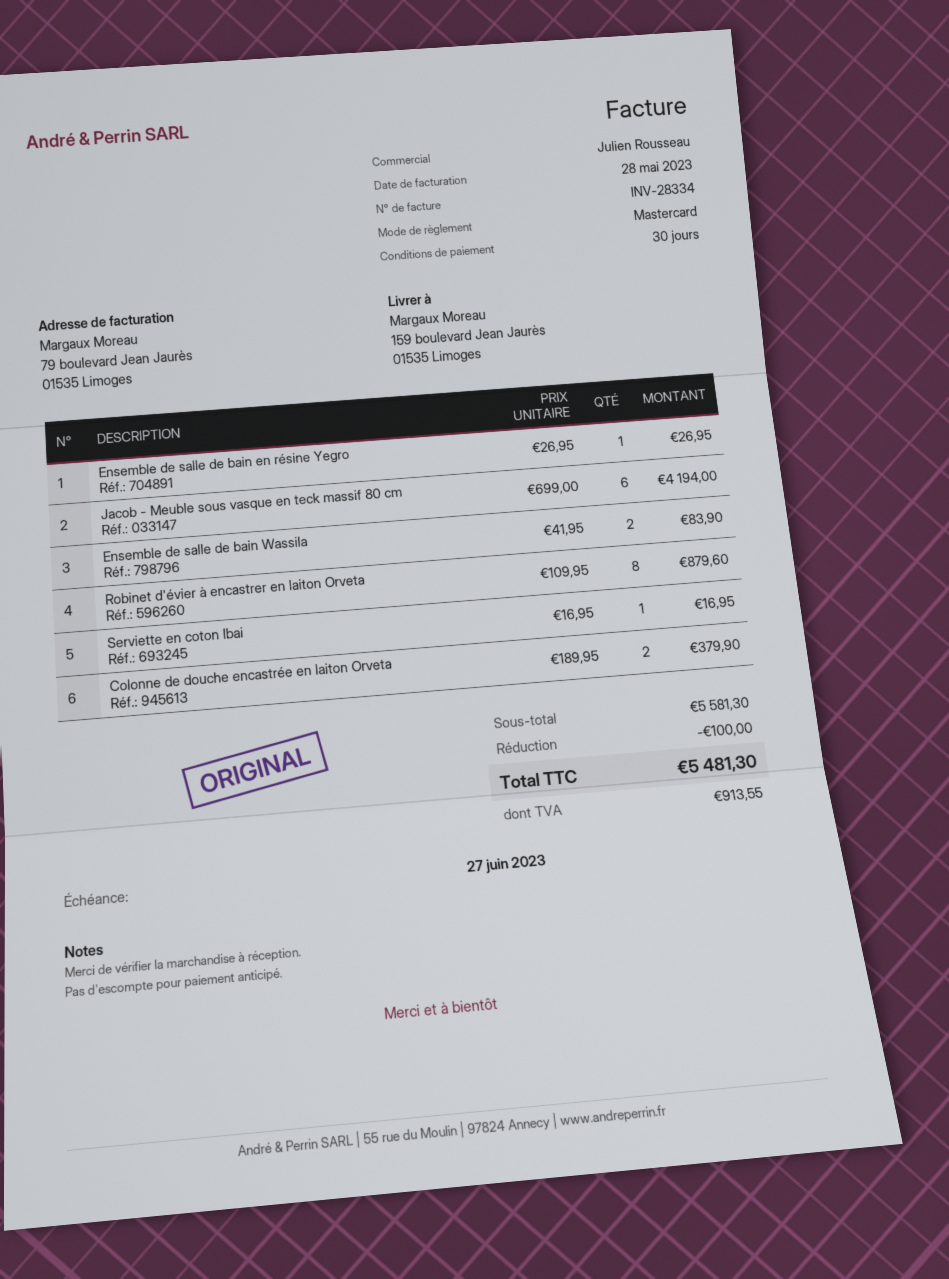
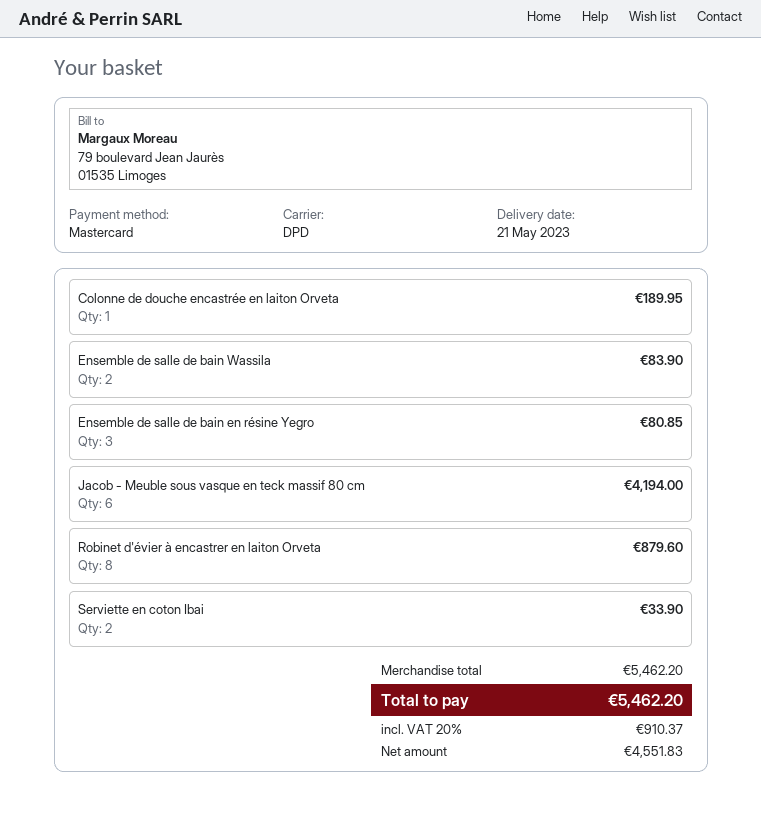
Ensemble de salle de bain en résine Yegro: 1 for 26.95 -> 3 for 80.85
Serviette en coton Ibai: 1 for 16.95 -> 2 for 33.90
Colonne de douche encastrée en laiton Orveta: 2 for 379.90 -> 1 for 189.95
subtotal: 5581.30 -> 5462.20
discount: 100.00 -> none
tax: 913.55 -> 910.37
total: 5481.30 -> 5462.20

